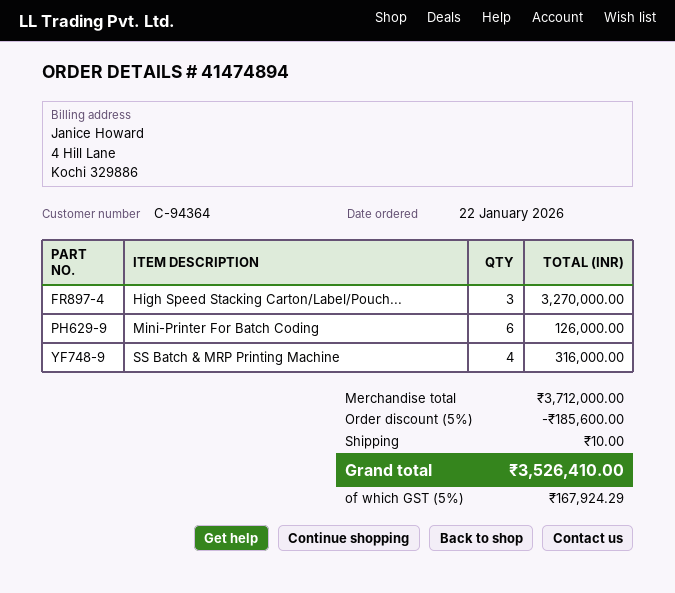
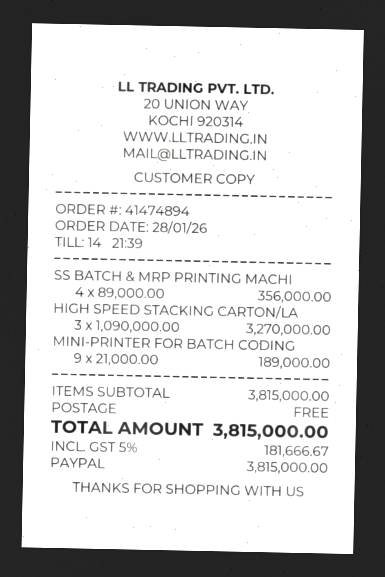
order date: 2026-01-22 -> 2026-01-28
Mini-Printer For Batch Coding: 6 for 126000.00 -> 9 for 189000.00
SS Batch & MRP Printing Machine: 4 for 316000.00 -> 4 for 356000.00
subtotal: 3712000.00 -> 3815000.00
discount: 5% = 185600.00 -> none
shipping: 10.00 -> 0.00
tax: 5% = 167924.29 -> 5% = 181666.67
total: 3526410.00 -> 3815000.00

